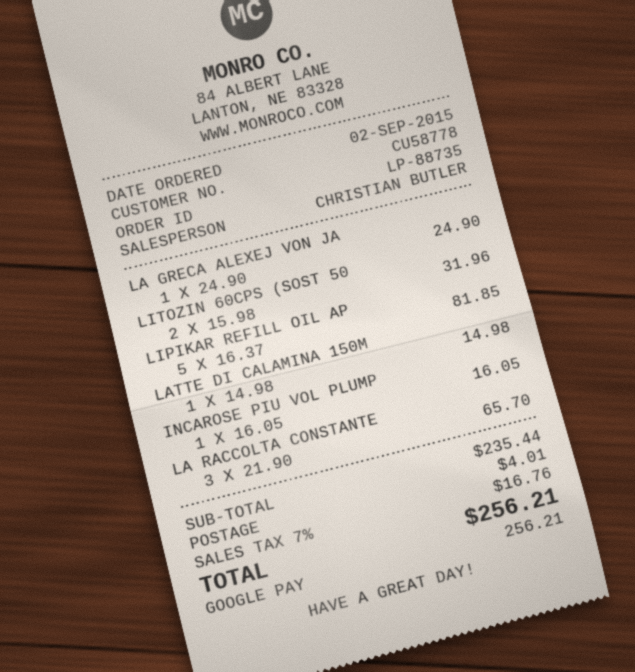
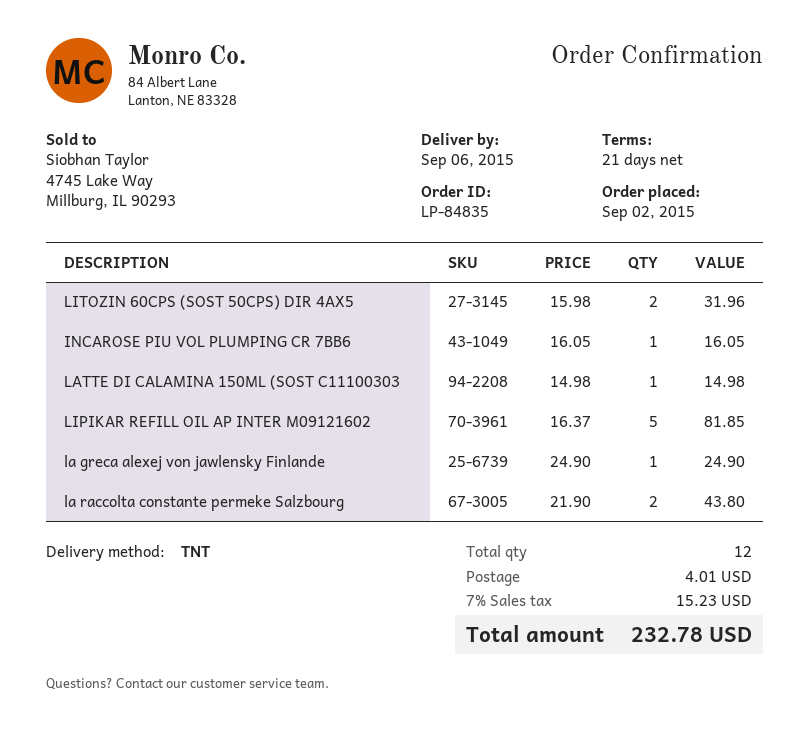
order number: LP-88735 -> LP-84835
LA RACCOLTA CONSTANTE: 3 x 21.90 = 65.70 -> 2 x 21.90 = 43.80
tax: 7% = 16.76 -> 7% = 15.23
total: 256.21 -> 232.78

